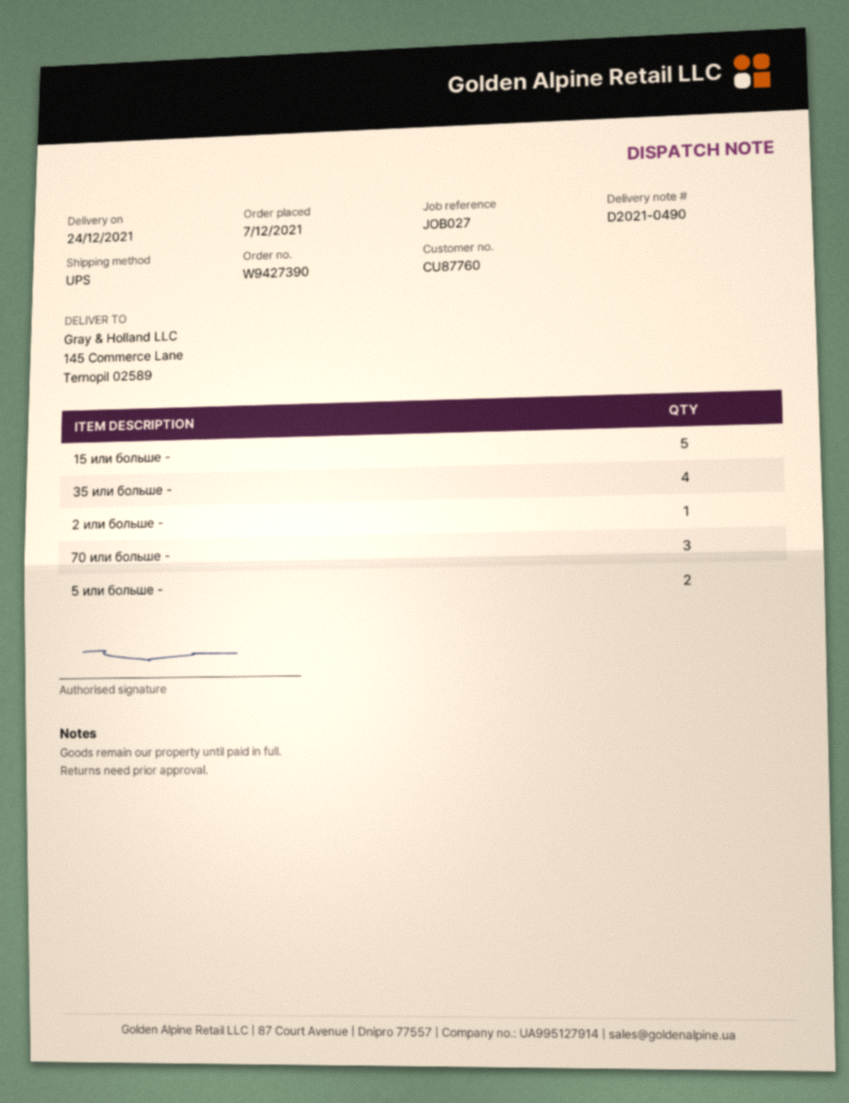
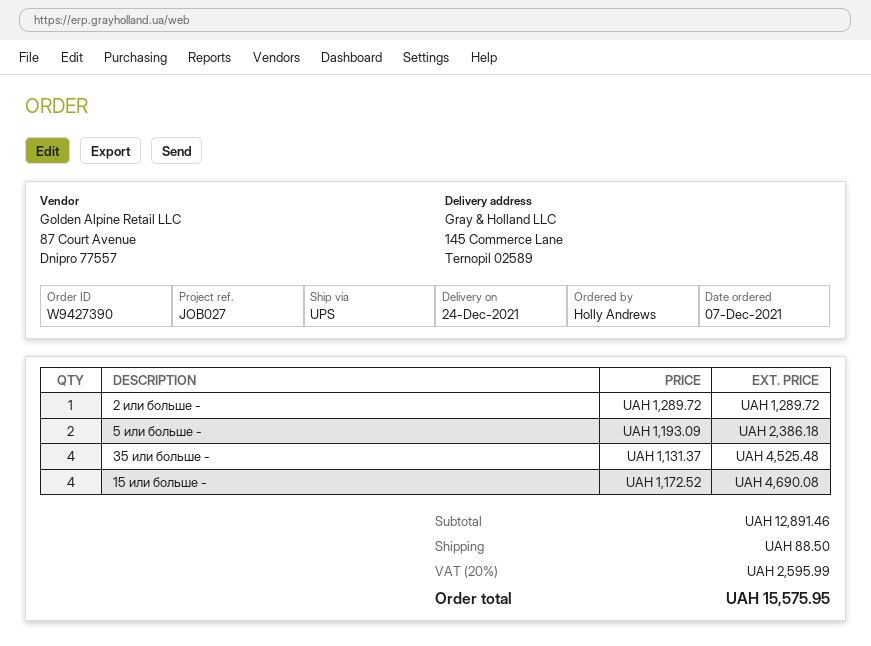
15 или больше -: 5 -> 4
70 или больше -: 3 -> none

